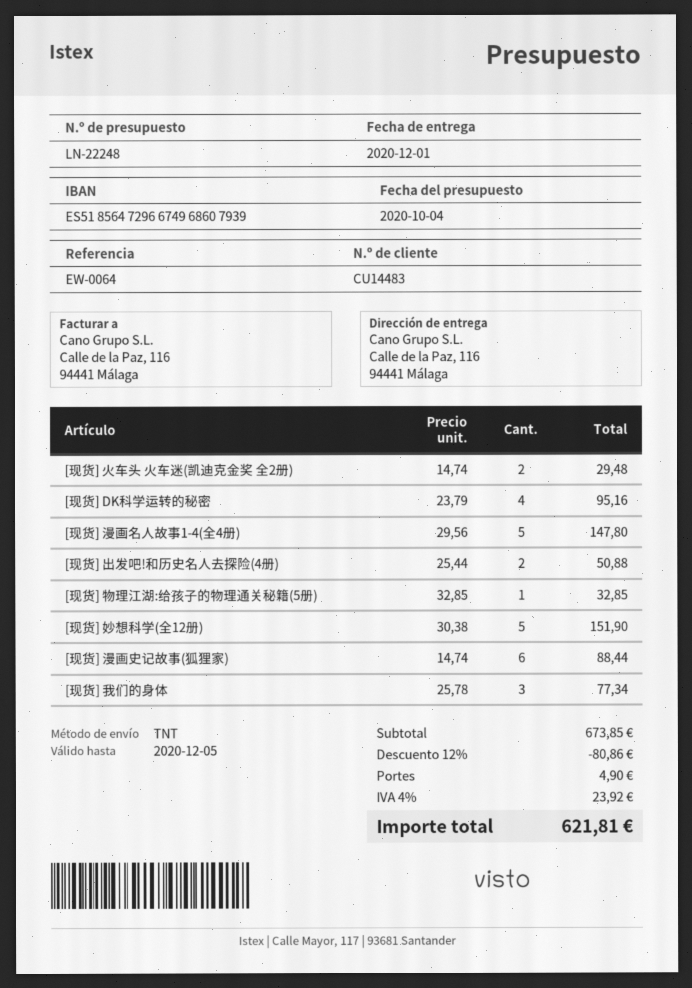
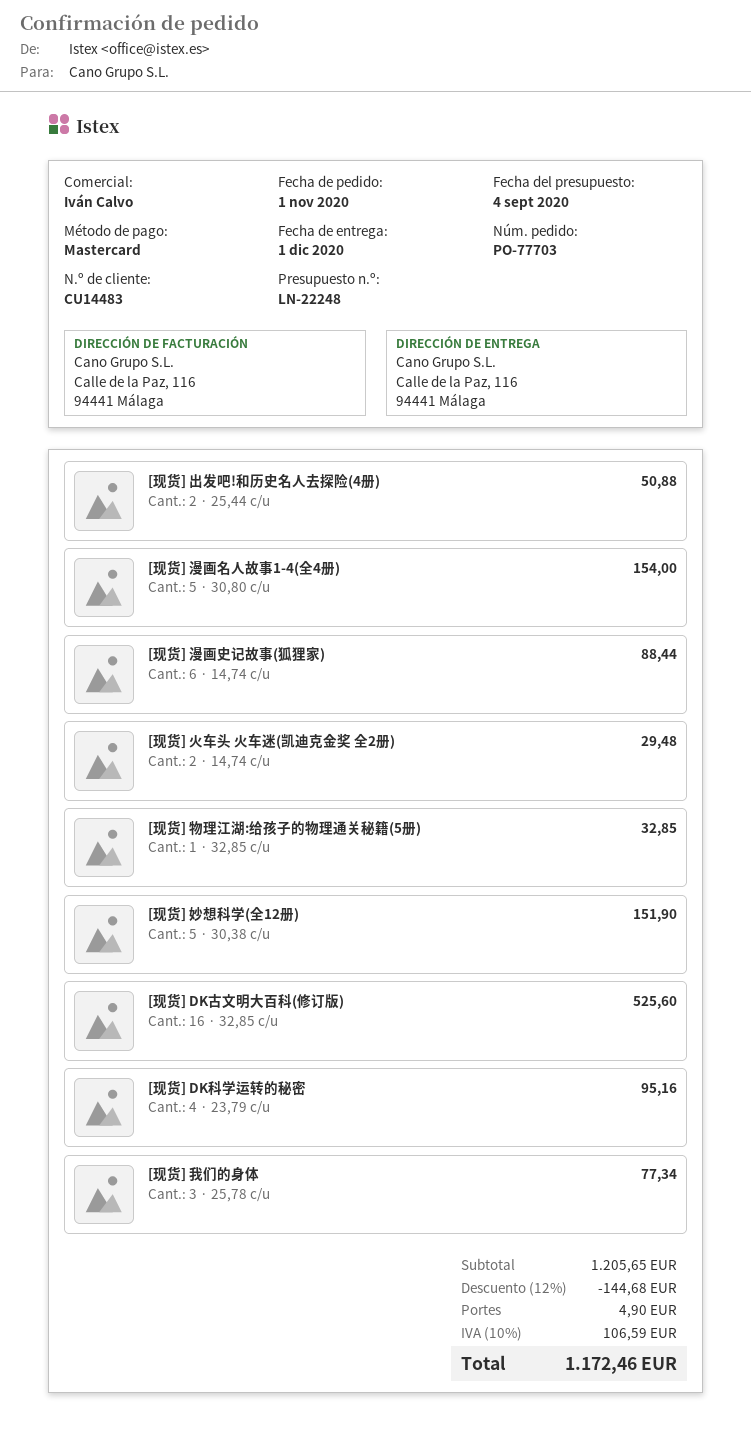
quote date: 2020-10-04 -> 2020-09-04
[现货] 漫画名人故事1-4(全4册): 5 x 29.56 = 147.80 -> 5 x 30.80 = 154.00
[现货] DK古文明大百科(修订版): none -> 16 x 32.85 = 525.60
subtotal: 673.85 -> 1205.65
discount: 12% = 80.86 -> 12% = 144.68
tax: 4% = 23.92 -> 10% = 106.59
total: 621.81 -> 1172.46

